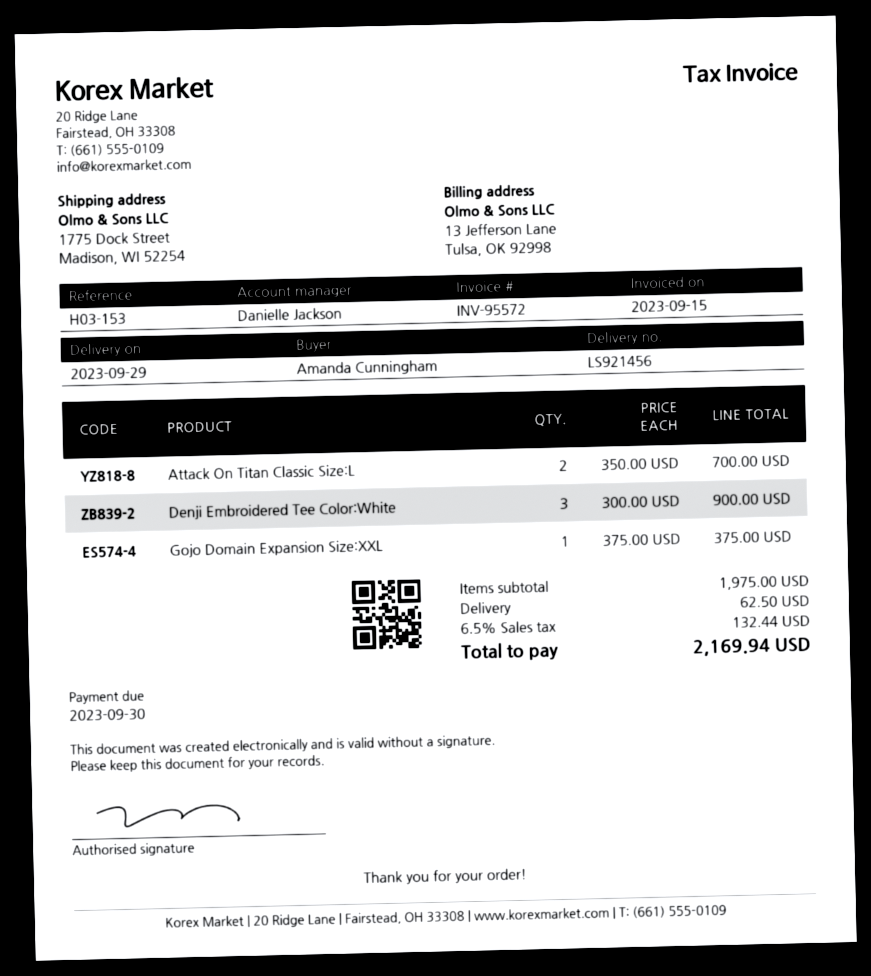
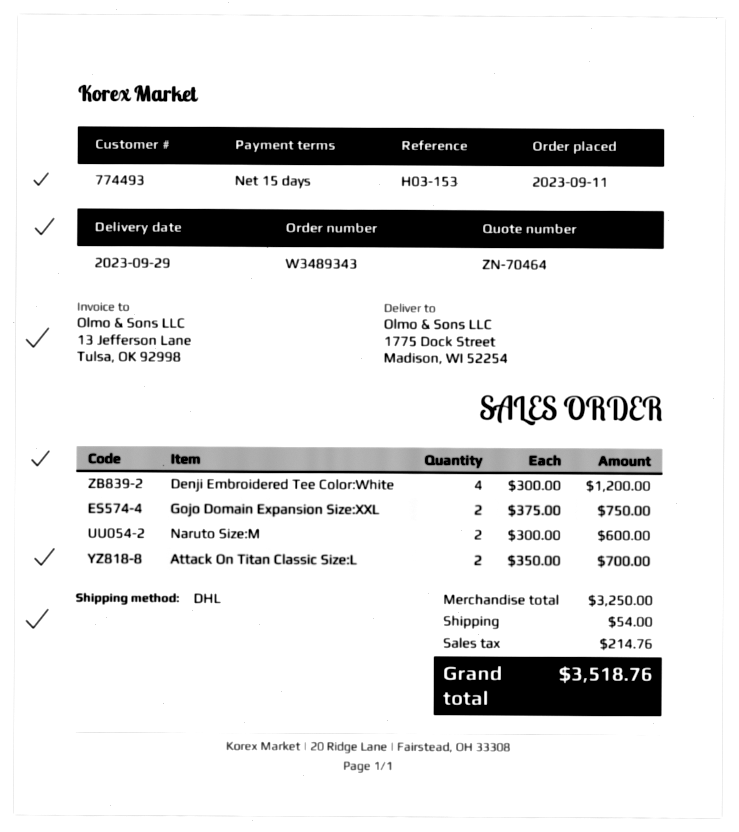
Denji Embroidered Tee Color:White: 3 x 300.00 = 900.00 -> 4 x 300.00 = 1200.00
Gojo Domain Expansion Size:XXL: 1 x 375.00 = 375.00 -> 2 x 375.00 = 750.00
Naruto Size:M: none -> 2 x 300.00 = 600.00
subtotal: 1975.00 -> 3250.00
shipping: 62.50 -> 54.00
tax: 132.44 -> 214.76
total: 2169.94 -> 3518.76

